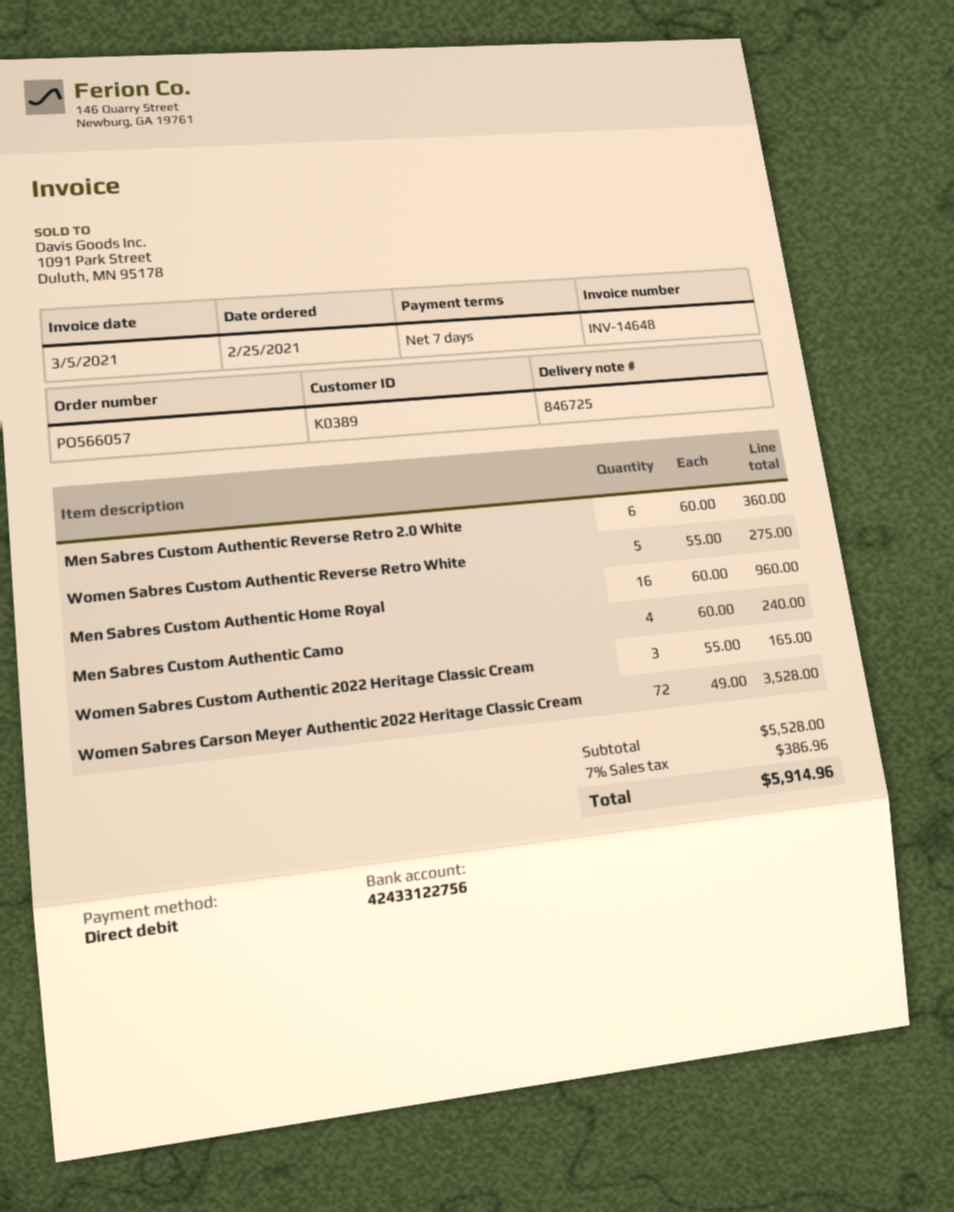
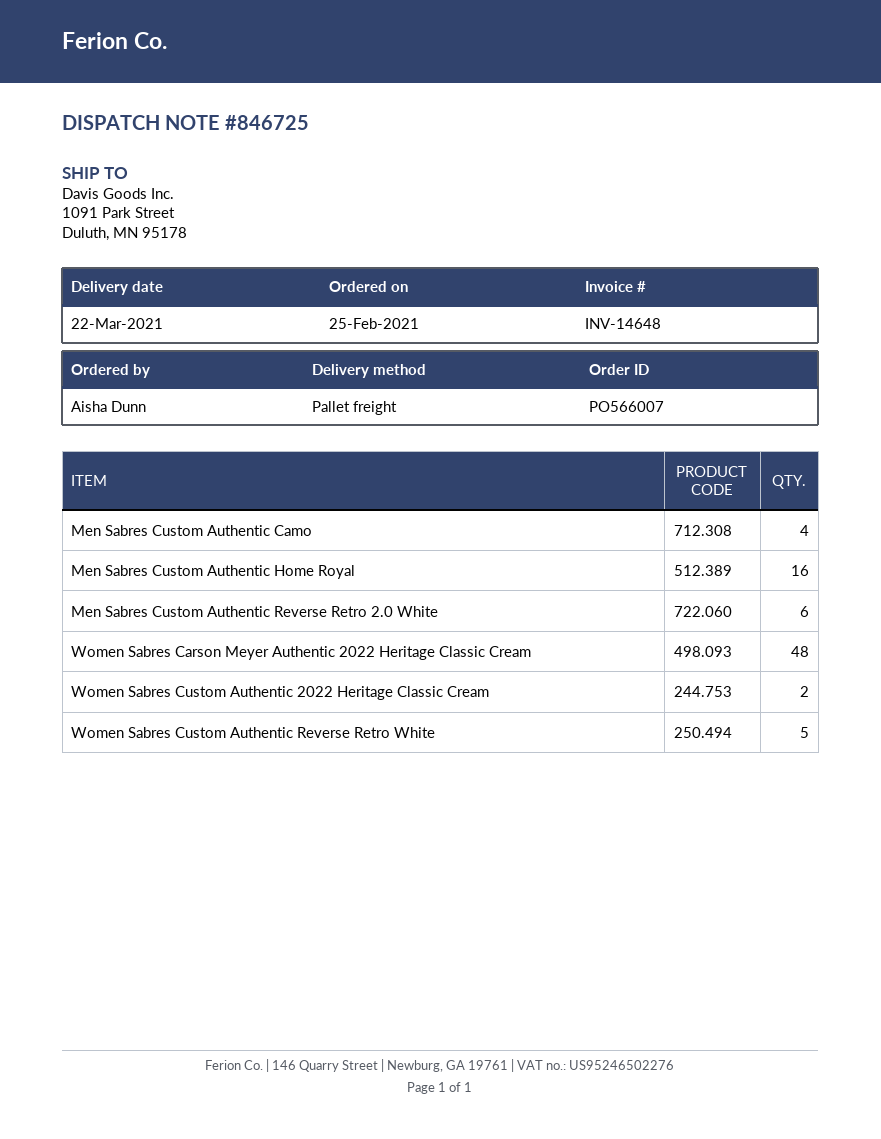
order number: PO566057 -> PO566007
Women Sabres Custom Authentic 2022 Heritage Classic Cream: 3 -> 2
Women Sabres Carson Meyer Authentic 2022 Heritage Classic Cream: 72 -> 48

